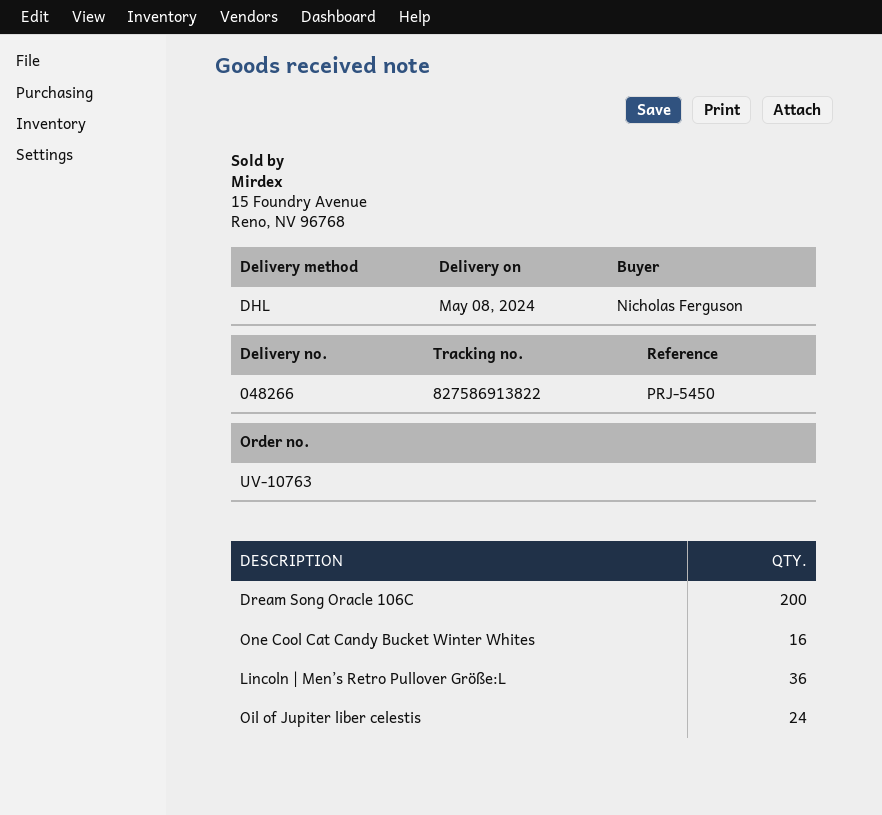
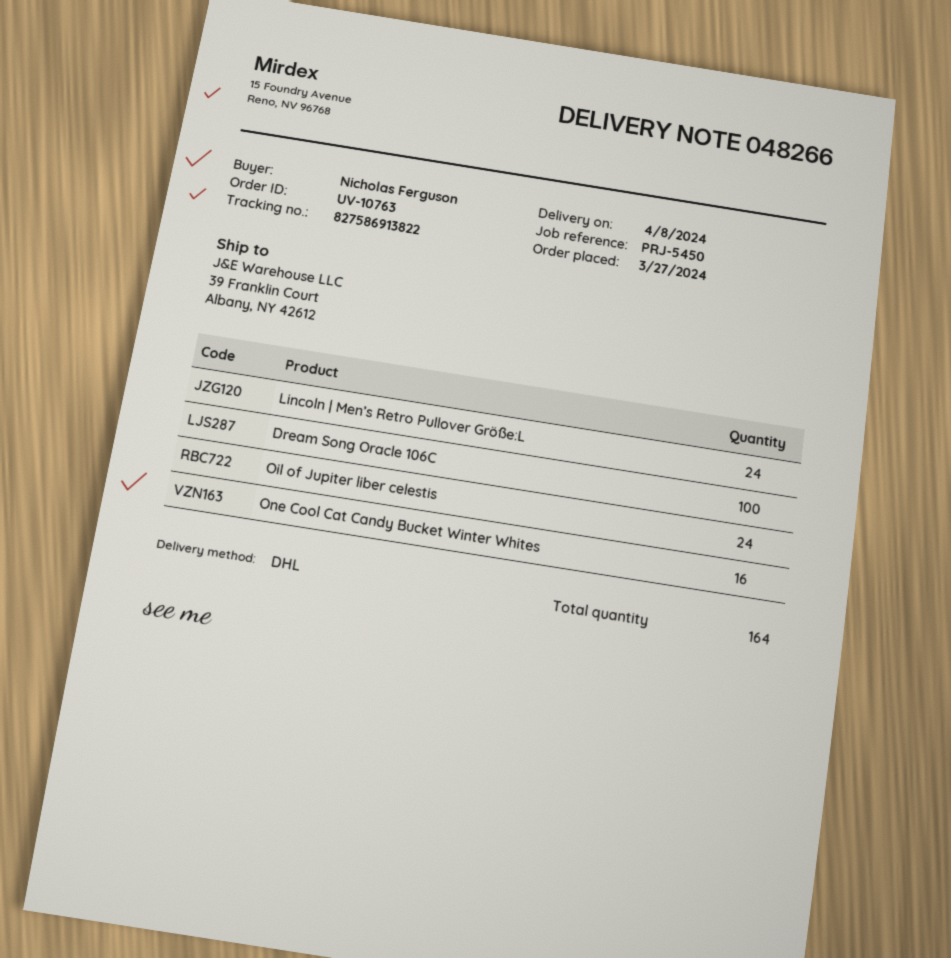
delivery date: 2024-05-08 -> 2024-04-08
Dream Song Oracle 106C: 200 -> 100
Lincoln | Men’s Retro Pullover Größe:L: 36 -> 24

